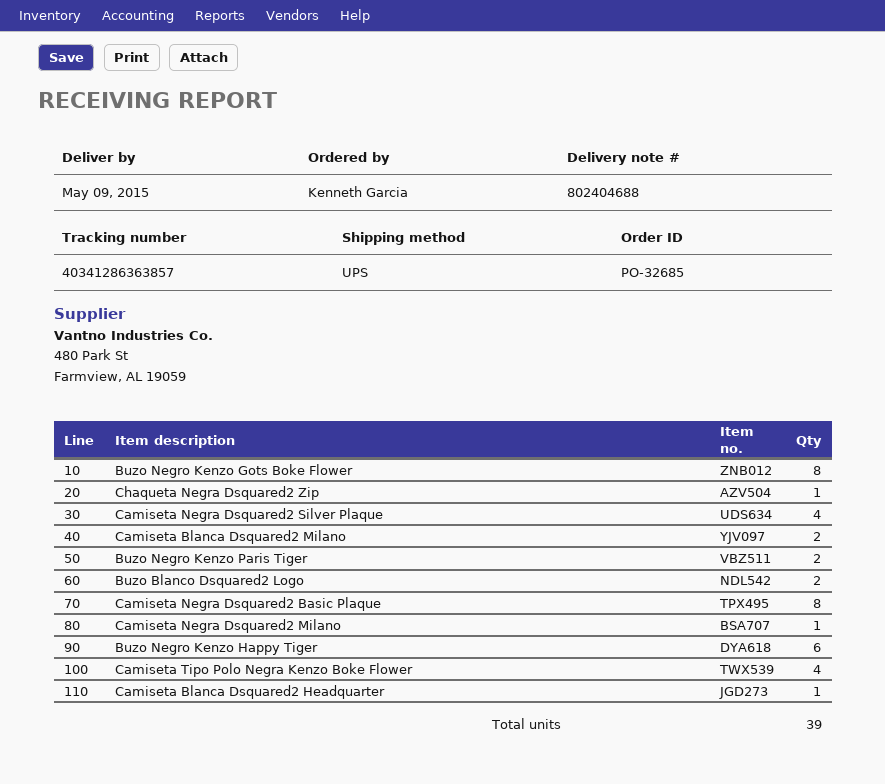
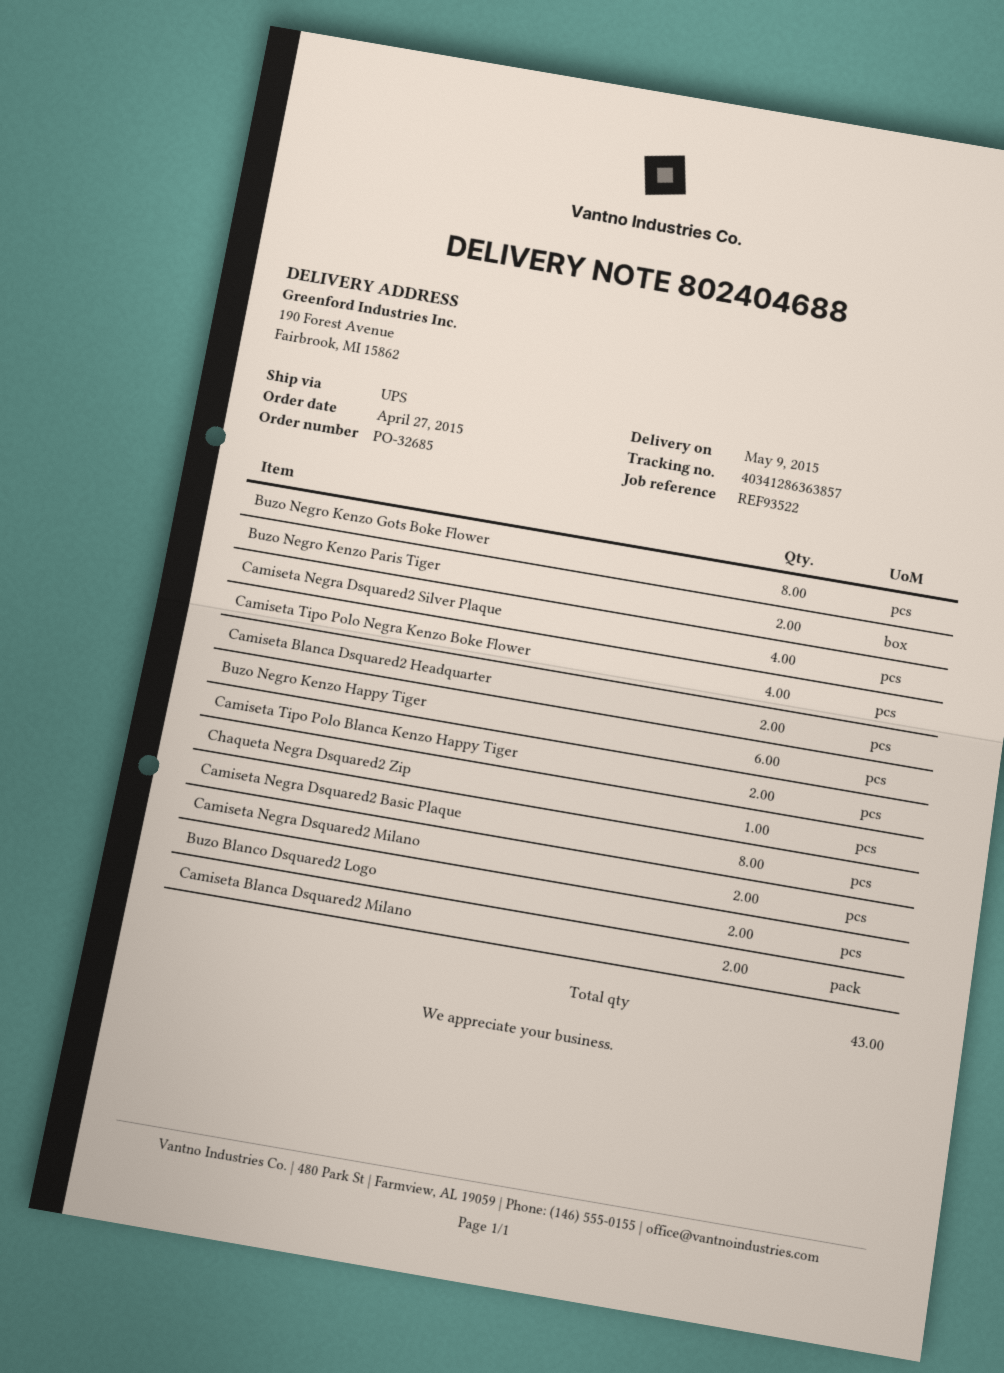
Camiseta Negra Dsquared2 Milano: 1 -> 2
Camiseta Blanca Dsquared2 Headquarter: 1 -> 2
Camiseta Tipo Polo Blanca Kenzo Happy Tiger: none -> 2
total quantity: 39 -> 43

